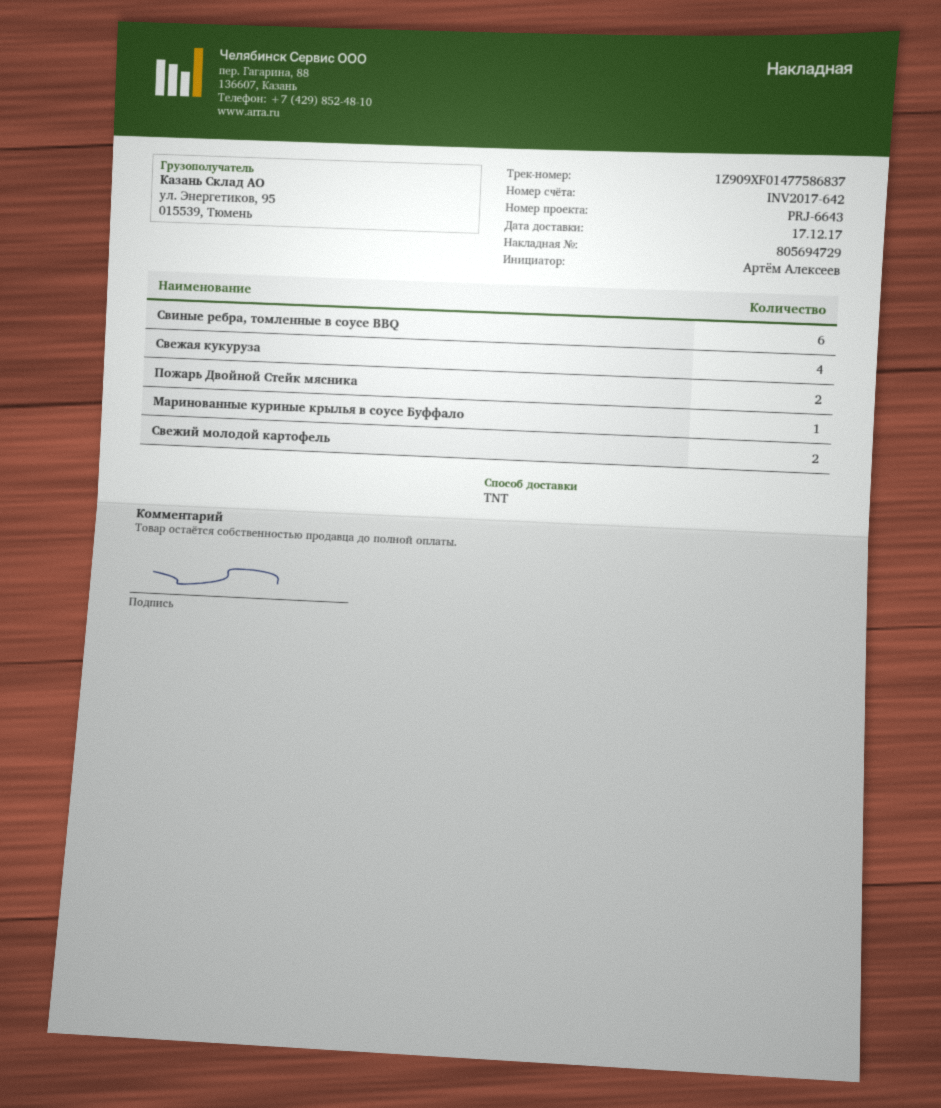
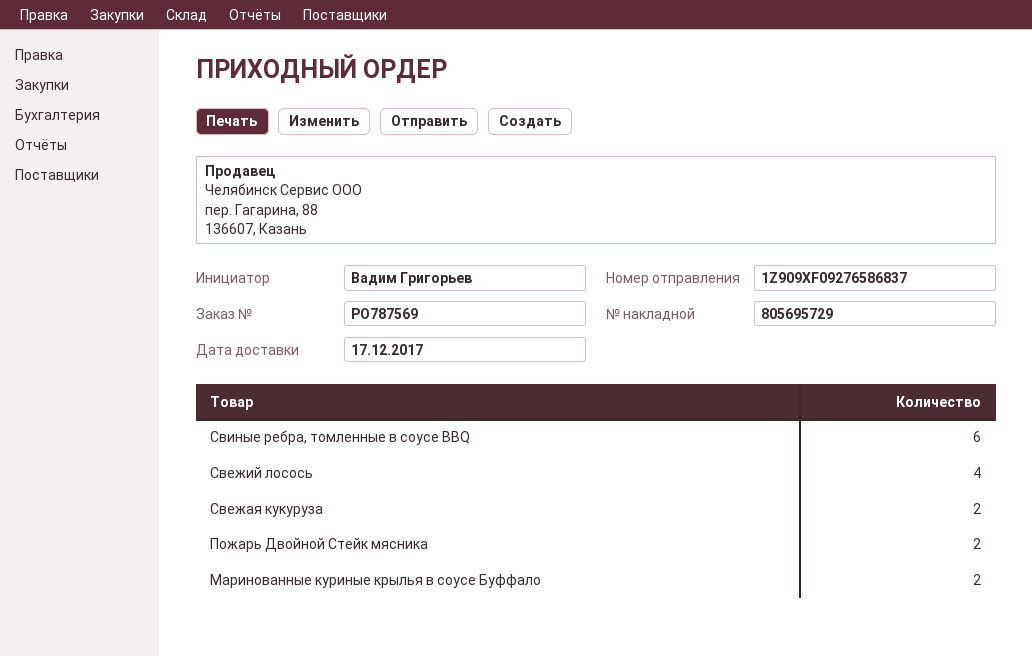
delivery note number: 805694729 -> 805695729
ordered by: Артём Алексеев -> Вадим Григорьев
tracking number: 1Z909XF01477586837 -> 1Z909XF09276586837
Свежая кукуруза: 4 -> 2
Маринованные куриные крылья в соусе Буффало: 1 -> 2
Свежий молодой картофель: 2 -> none
Свежий лосось: none -> 4

